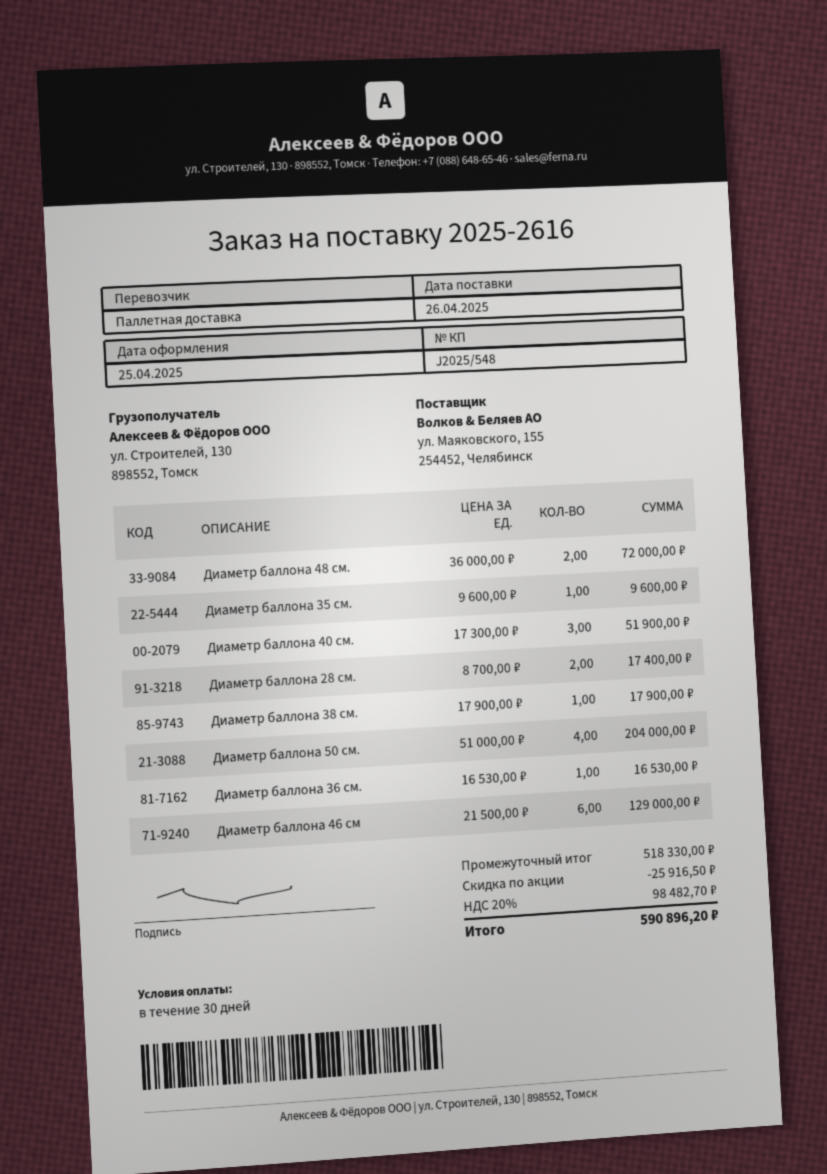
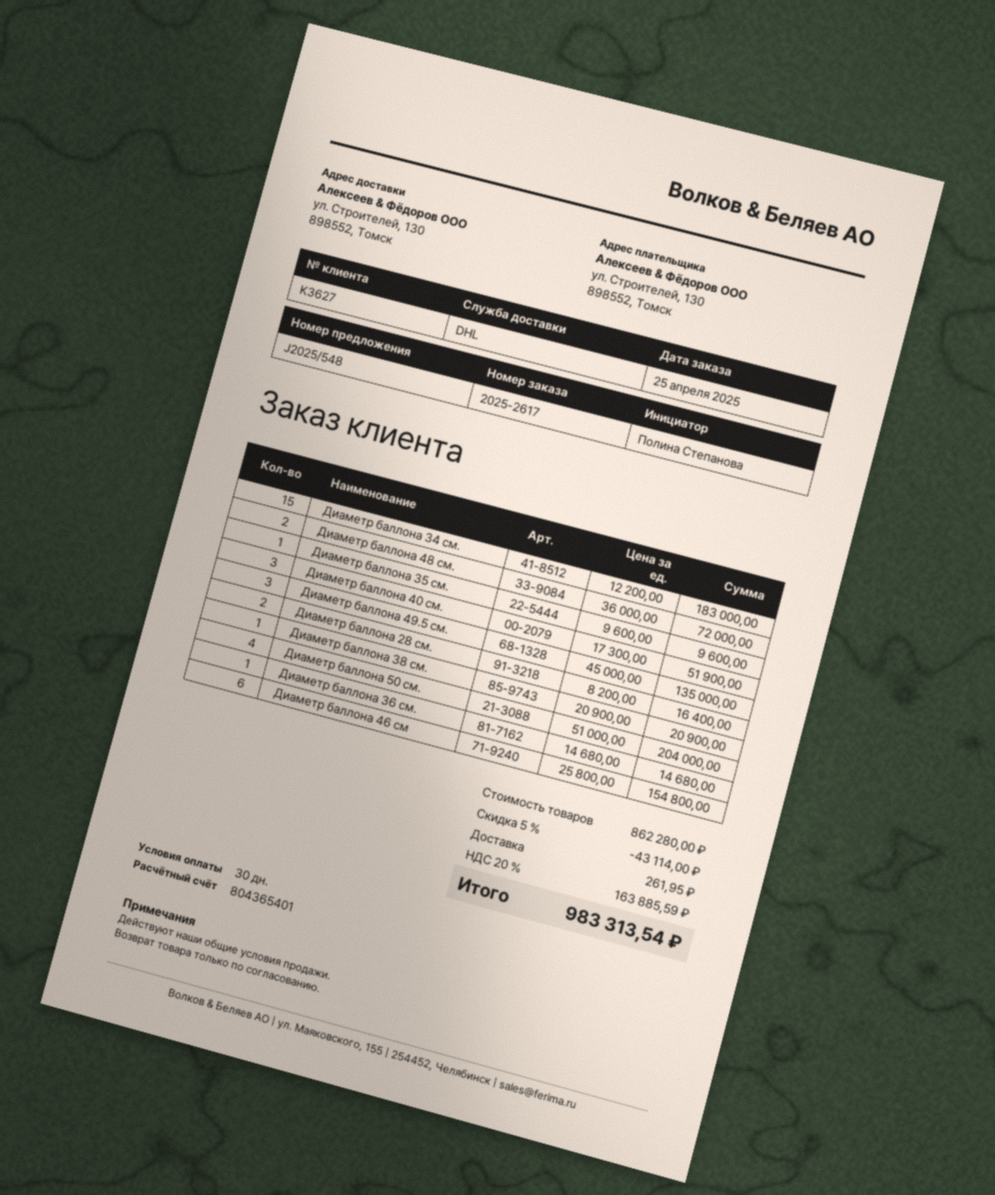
order number: 2025-2616 -> 2025-2617
shipping method: pallet freight -> DHL
Диаметр баллона 28 см.: 2 x 8700.00 = 17400.00 -> 2 x 8200.00 = 16400.00
Диаметр баллона 38 см.: 1 x 17900.00 = 17900.00 -> 1 x 20900.00 = 20900.00
Диаметр баллона 36 см.: 1 x 16530.00 = 16530.00 -> 1 x 14680.00 = 14680.00
Диаметр баллона 46 см: 6 x 21500.00 = 129000.00 -> 6 x 25800.00 = 154800.00
Диаметр баллона 34 см.: none -> 15 x 12200.00 = 183000.00
Диаметр баллона 49.5 см.: none -> 3 x 45000.00 = 135000.00
subtotal: 518330.00 -> 862280.00
discount: 25916.50 -> 43114.00
shipping: none -> 261.95
tax: 20% = 98482.70 -> 20% = 163885.59
total: 590896.20 -> 983313.54

